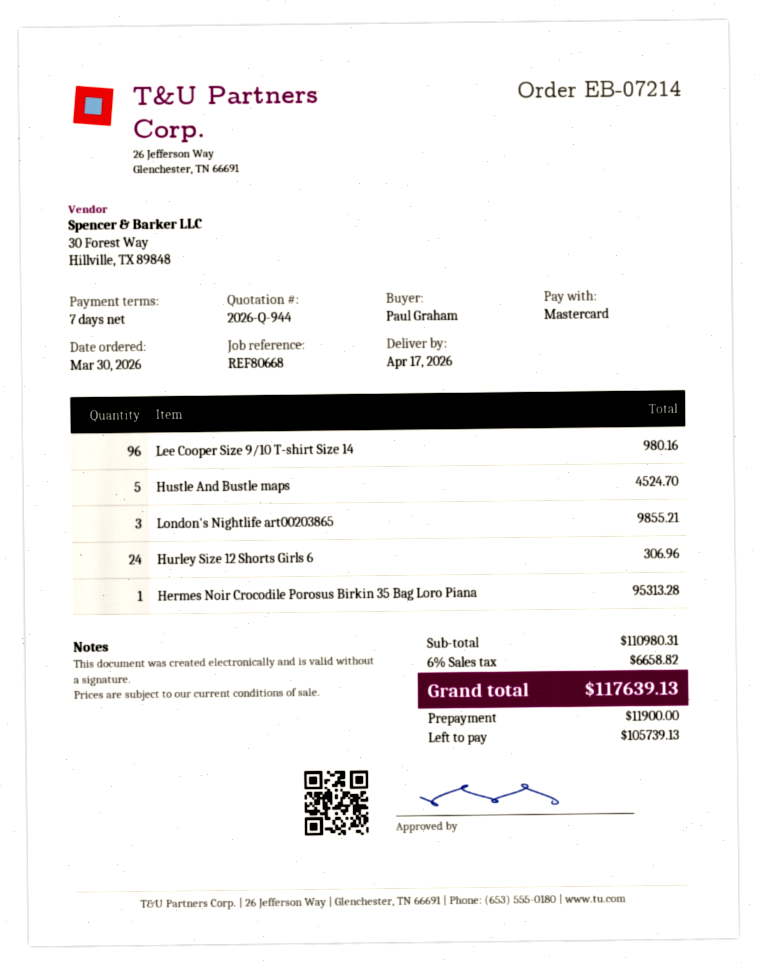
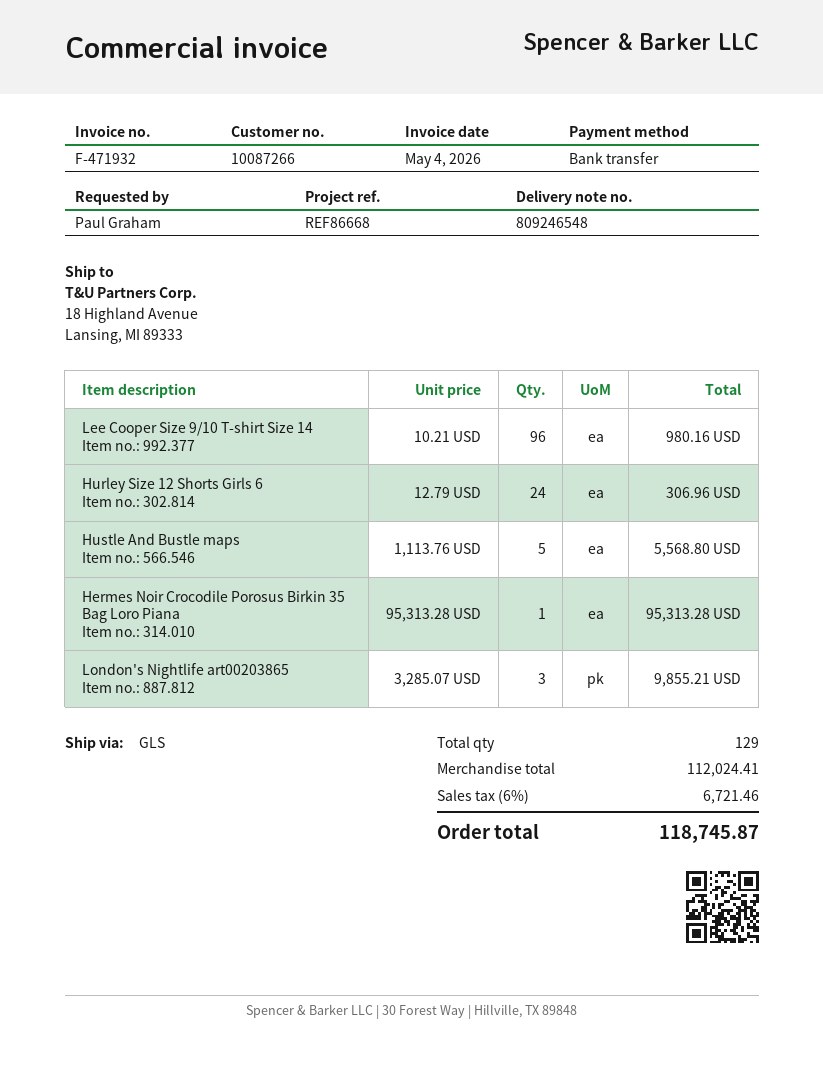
reference: REF80668 -> REF86668
payment method: Mastercard -> bank transfer
Hustle And Bustle maps: 5 for 4524.70 -> 5 for 5568.80
subtotal: 110980.31 -> 112024.41
tax: 6% = 6658.82 -> 6% = 6721.46
total: 117639.13 -> 118745.87

